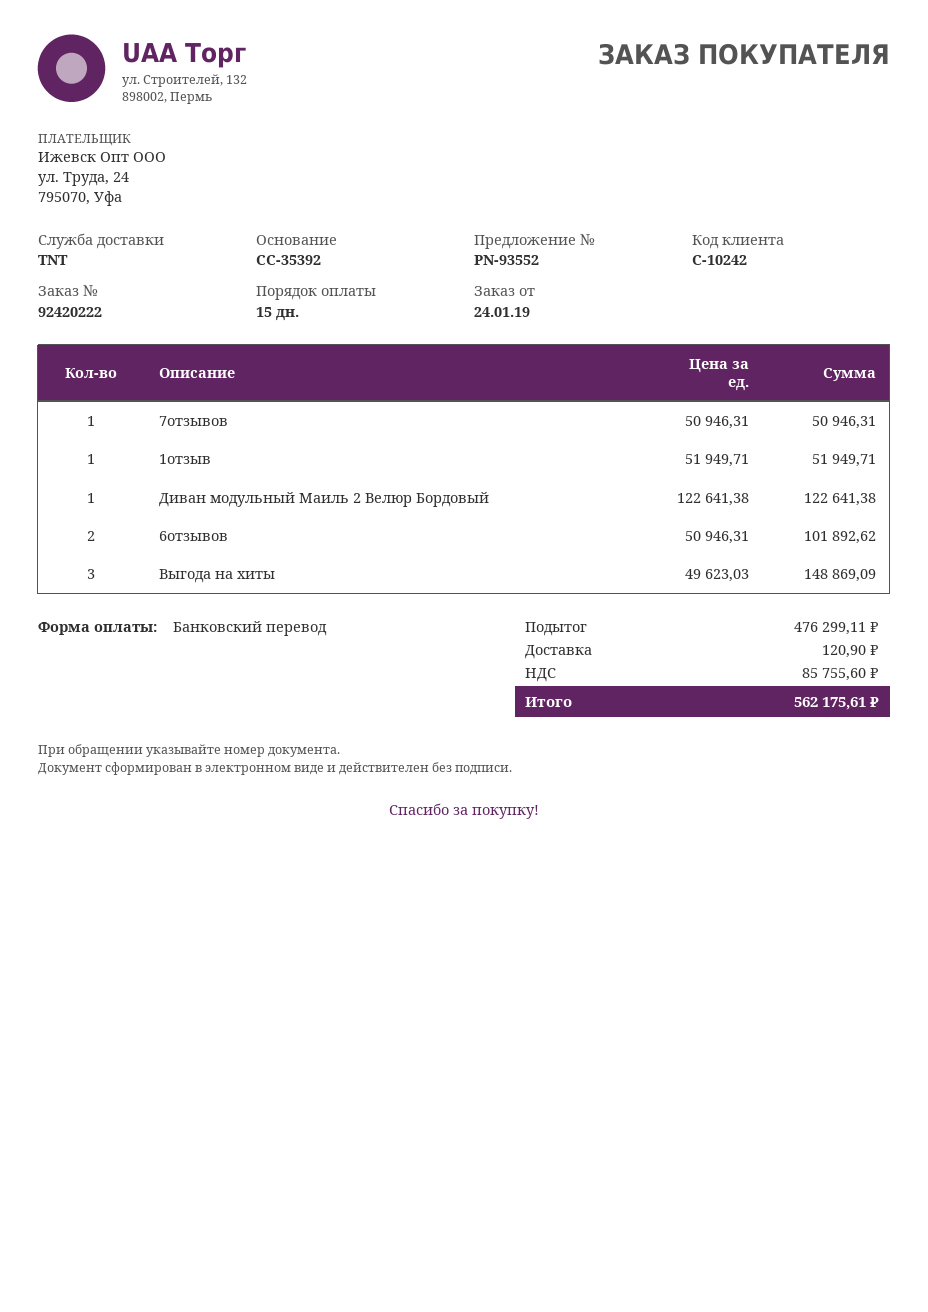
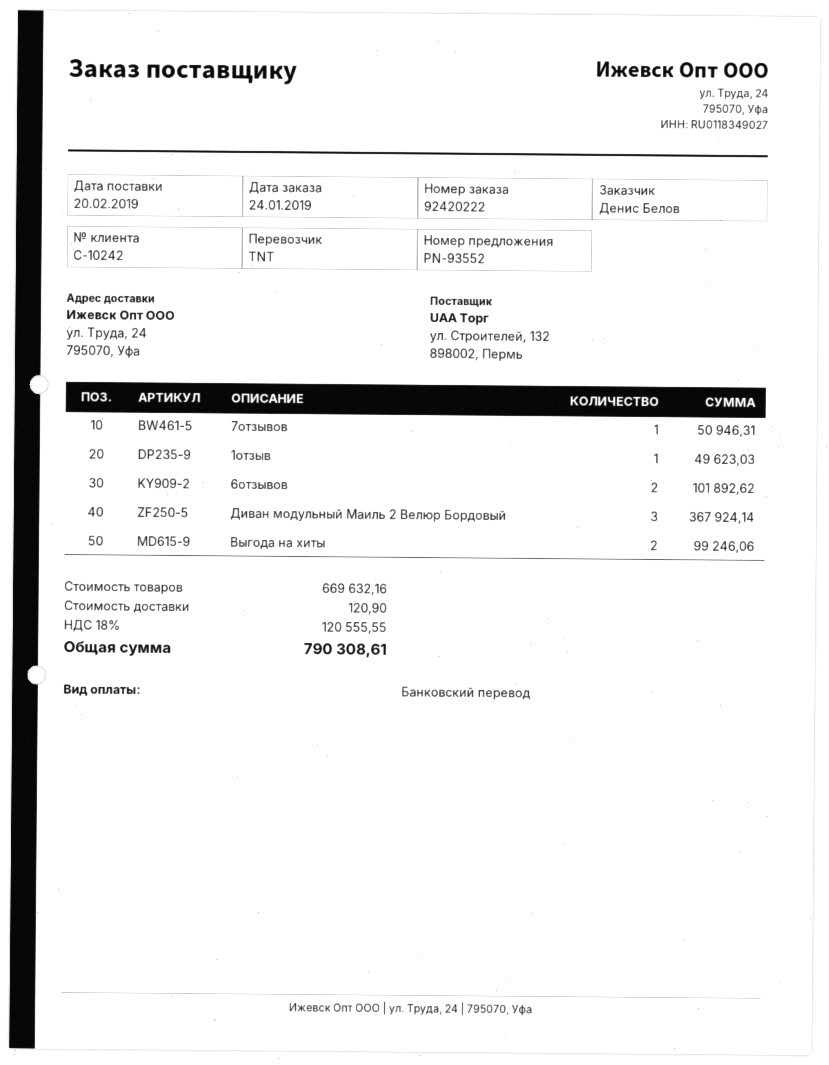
1отзыв: 1 for 51949.71 -> 1 for 49623.03
Диван модульный Маиль 2 Велюр Бордовый: 1 for 122641.38 -> 3 for 367924.14
Выгода на хиты: 3 for 148869.09 -> 2 for 99246.06
subtotal: 476299.11 -> 669632.16
tax: 85755.60 -> 120555.55
total: 562175.61 -> 790308.61

